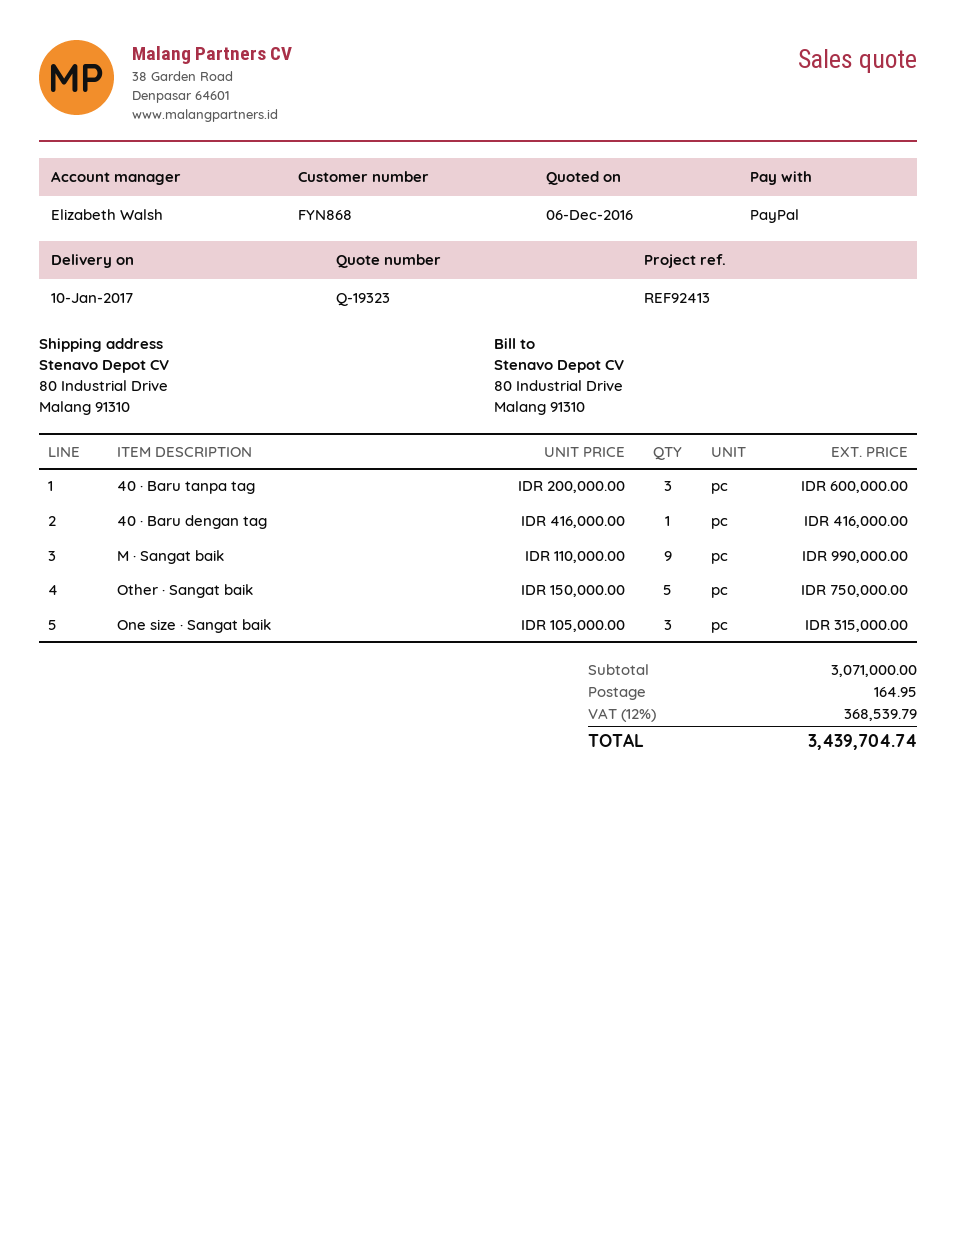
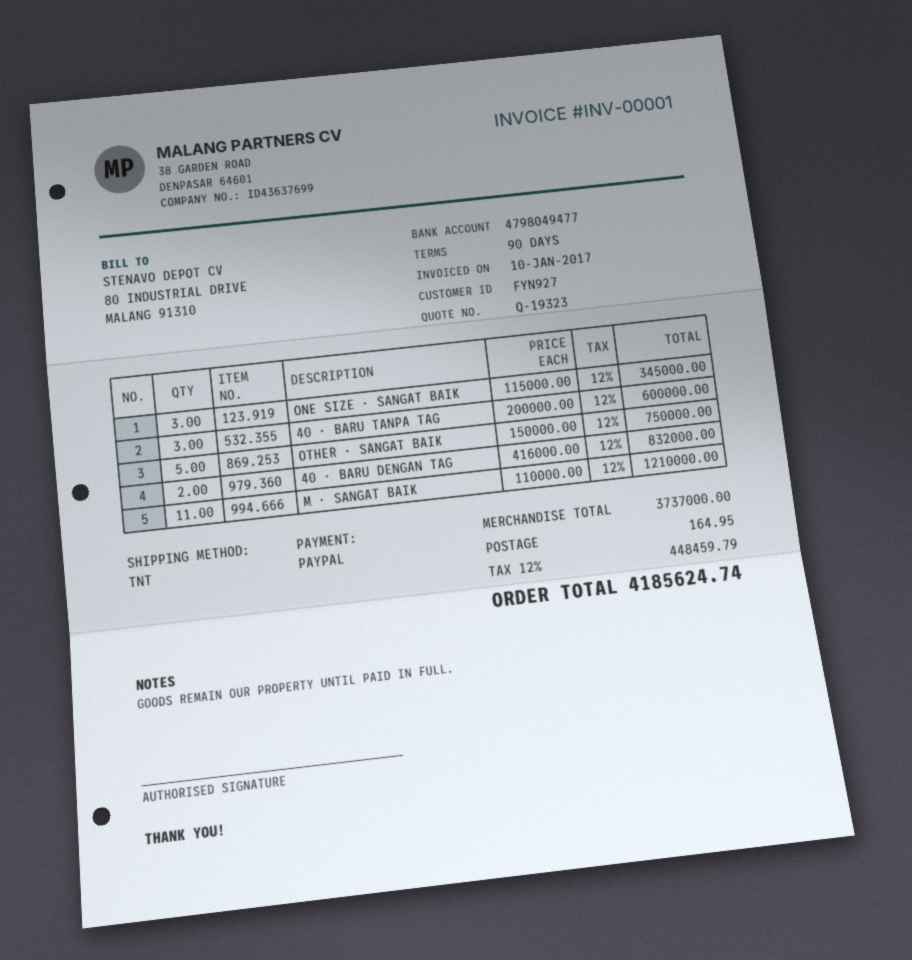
customer number: FYN868 -> FYN927
40 · Baru dengan tag: 1 x 416000.00 = 416000.00 -> 2 x 416000.00 = 832000.00
M · Sangat baik: 9 x 110000.00 = 990000.00 -> 11 x 110000.00 = 1210000.00
One size · Sangat baik: 3 x 105000.00 = 315000.00 -> 3 x 115000.00 = 345000.00
subtotal: 3071000.00 -> 3737000.00
tax: 12% = 368539.79 -> 12% = 448459.79
total: 3439704.74 -> 4185624.74

